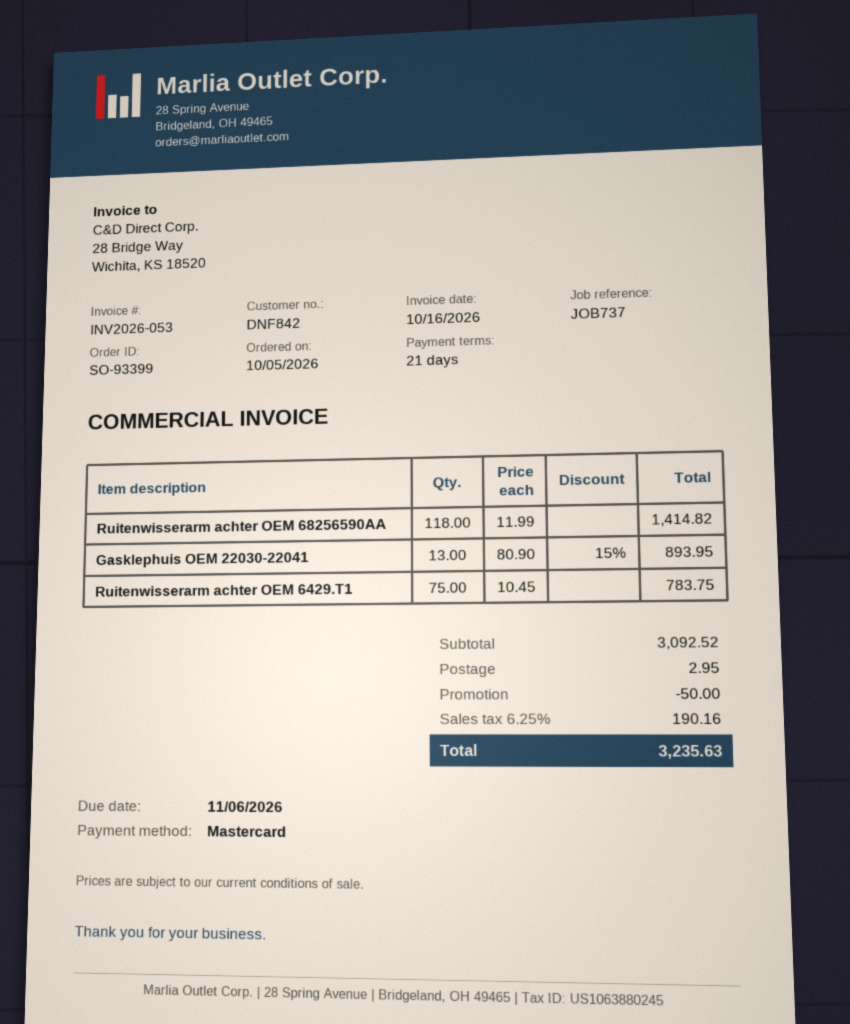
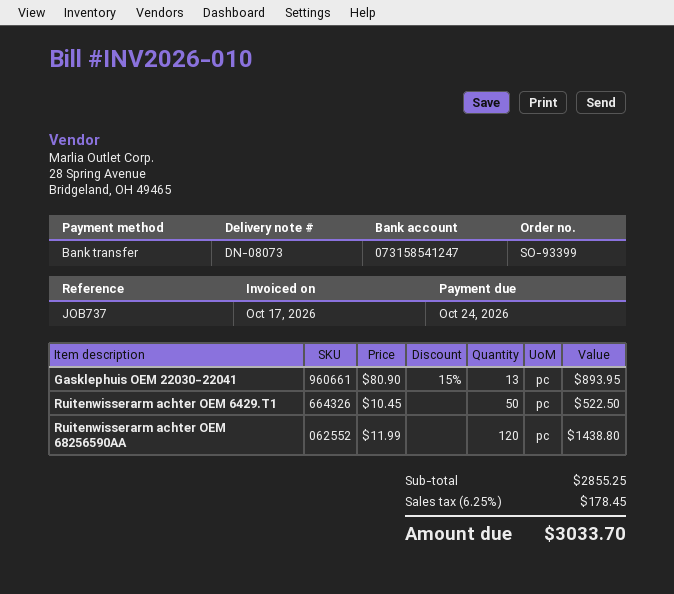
invoice number: INV2026-053 -> INV2026-010
invoice date: 2026-10-16 -> 2026-10-17
due date: 2026-11-06 -> 2026-10-24
payment method: Mastercard -> bank transfer
Ruitenwisserarm achter OEM 68256590AA: 118 x 11.99 = 1414.82 -> 120 x 11.99 = 1438.80
Ruitenwisserarm achter OEM 6429.T1: 75 x 10.45 = 783.75 -> 50 x 10.45 = 522.50
subtotal: 3092.52 -> 2855.25
discount: 50.00 -> none
shipping: 2.95 -> none
tax: 6.25% = 190.16 -> 6.25% = 178.45
total: 3235.63 -> 3033.70

